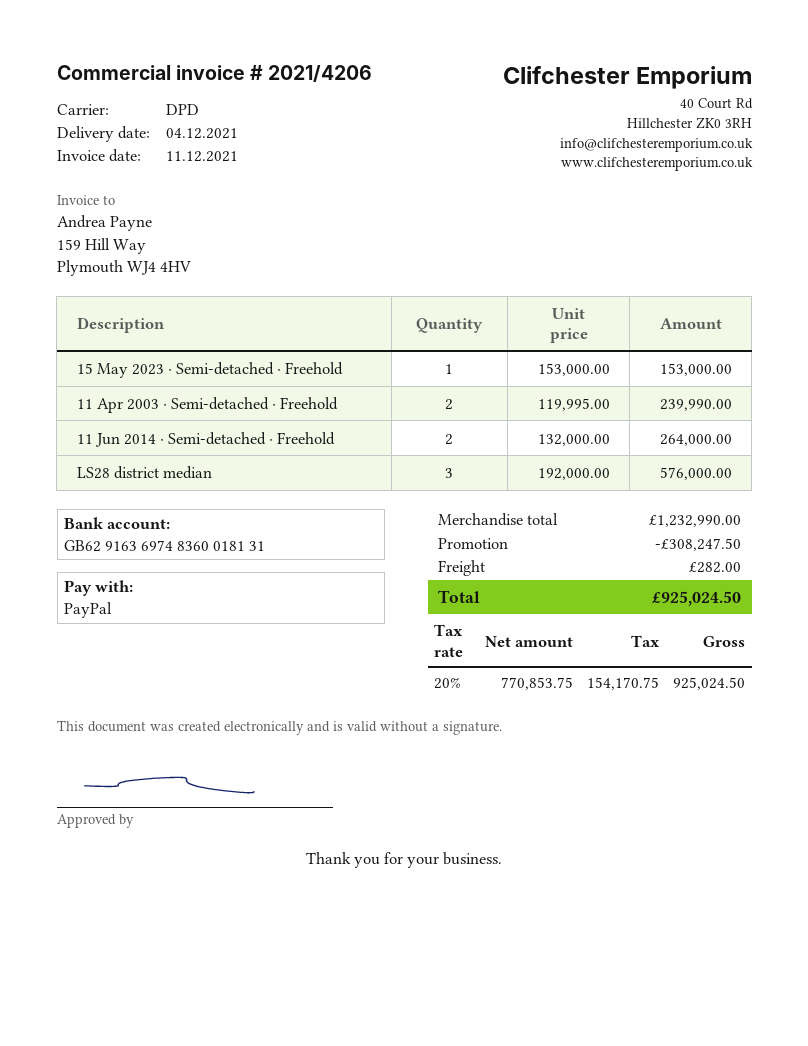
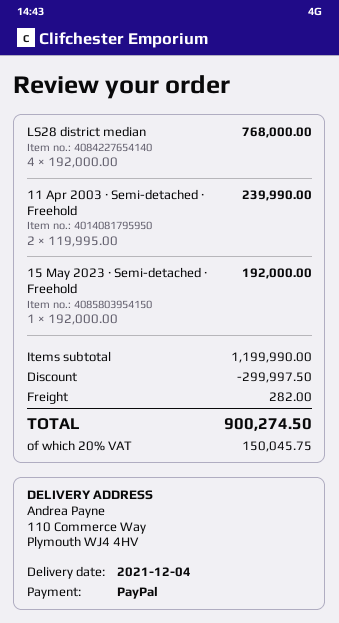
15 May 2023 · Semi-detached · Freehold: 1 x 153000.00 = 153000.00 -> 1 x 192000.00 = 192000.00
11 Jun 2014 · Semi-detached · Freehold: 2 x 132000.00 = 264000.00 -> none
LS28 district median: 3 x 192000.00 = 576000.00 -> 4 x 192000.00 = 768000.00
subtotal: 1232990.00 -> 1199990.00
discount: 308247.50 -> 299997.50
tax: 20% = 154170.75 -> 20% = 150045.75
total: 925024.50 -> 900274.50

